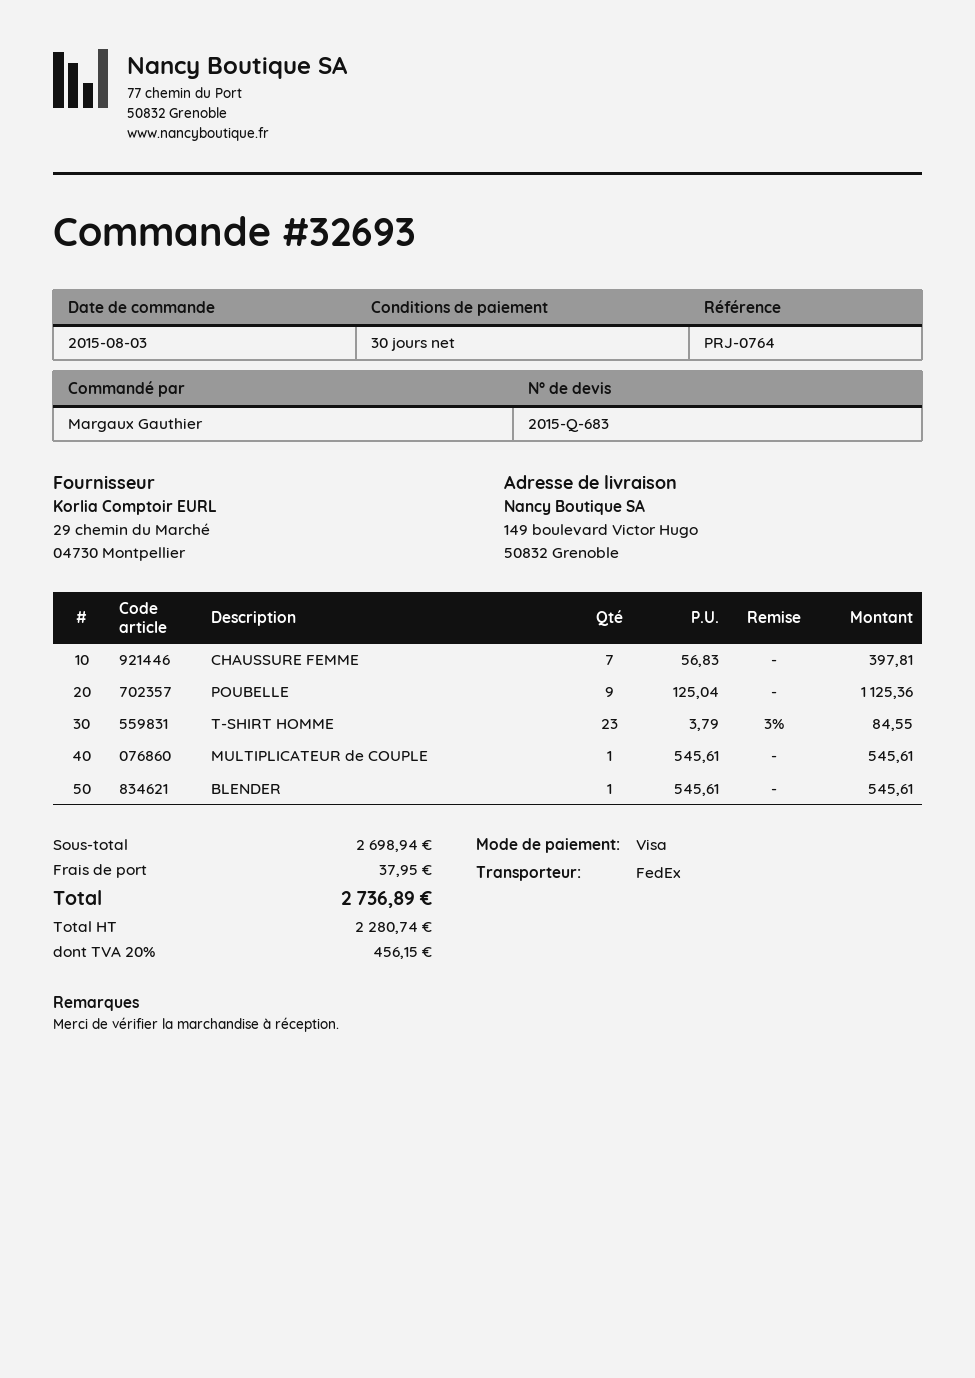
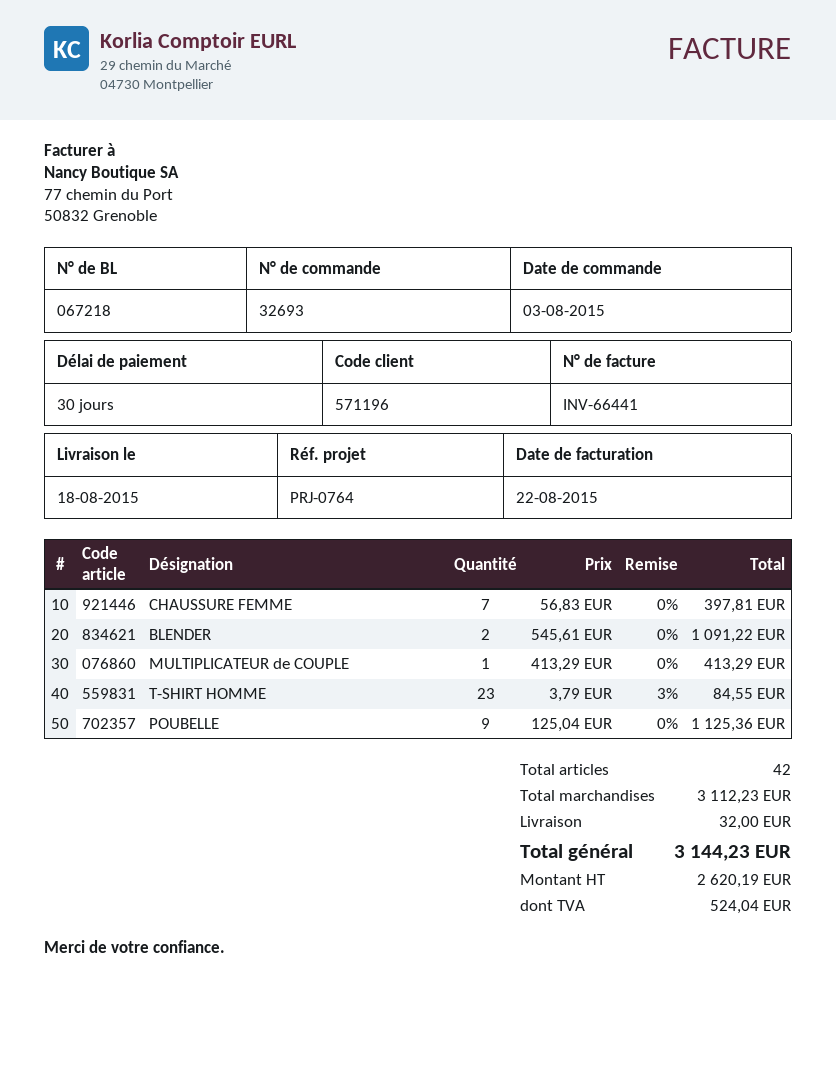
MULTIPLICATEUR de COUPLE: 1 x 545.61 = 545.61 -> 1 x 413.29 = 413.29
BLENDER: 1 x 545.61 = 545.61 -> 2 x 545.61 = 1091.22
subtotal: 2698.94 -> 3112.23
shipping: 37.95 -> 32.00
net: 2280.74 -> 2620.19
tax: 456.15 -> 524.04
total: 2736.89 -> 3144.23

